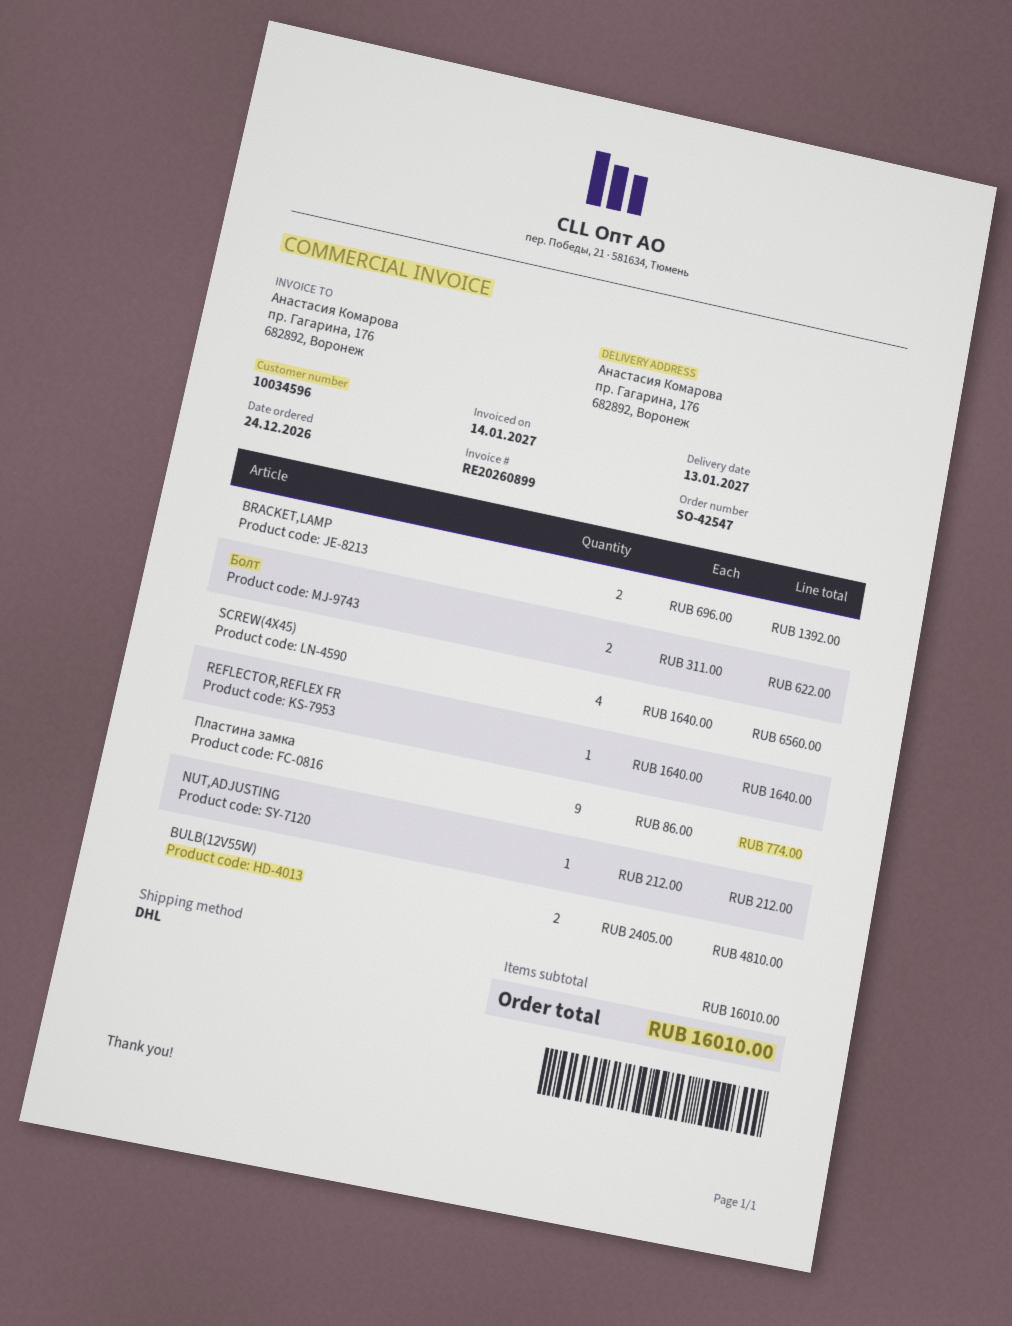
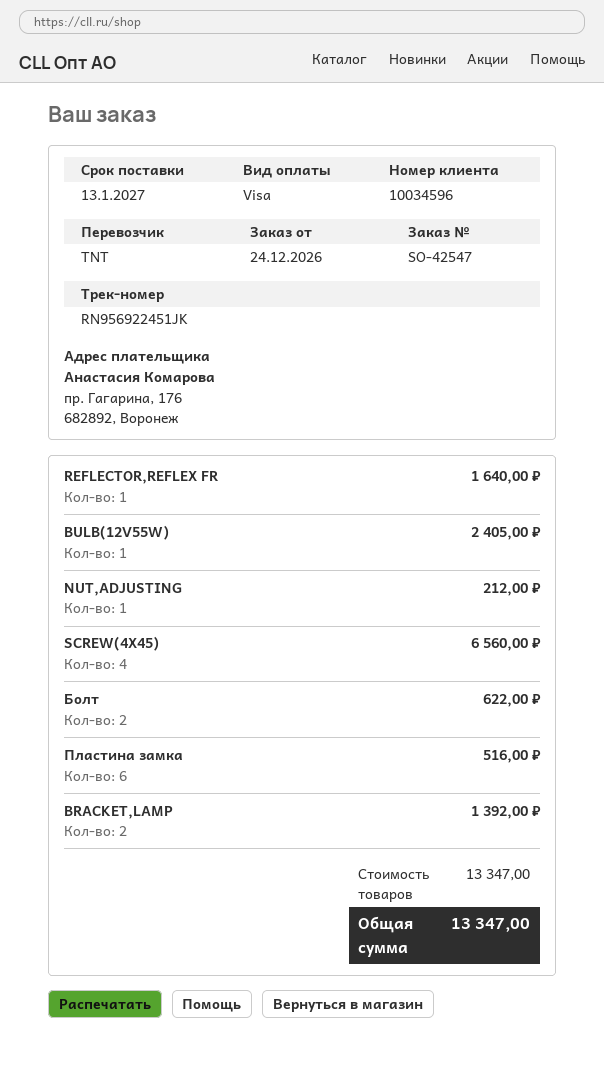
shipping method: DHL -> TNT
Пластина замка: 9 for 774.00 -> 6 for 516.00
BULB(12V55W): 2 for 4810.00 -> 1 for 2405.00
subtotal: 16010.00 -> 13347.00
total: 16010.00 -> 13347.00

